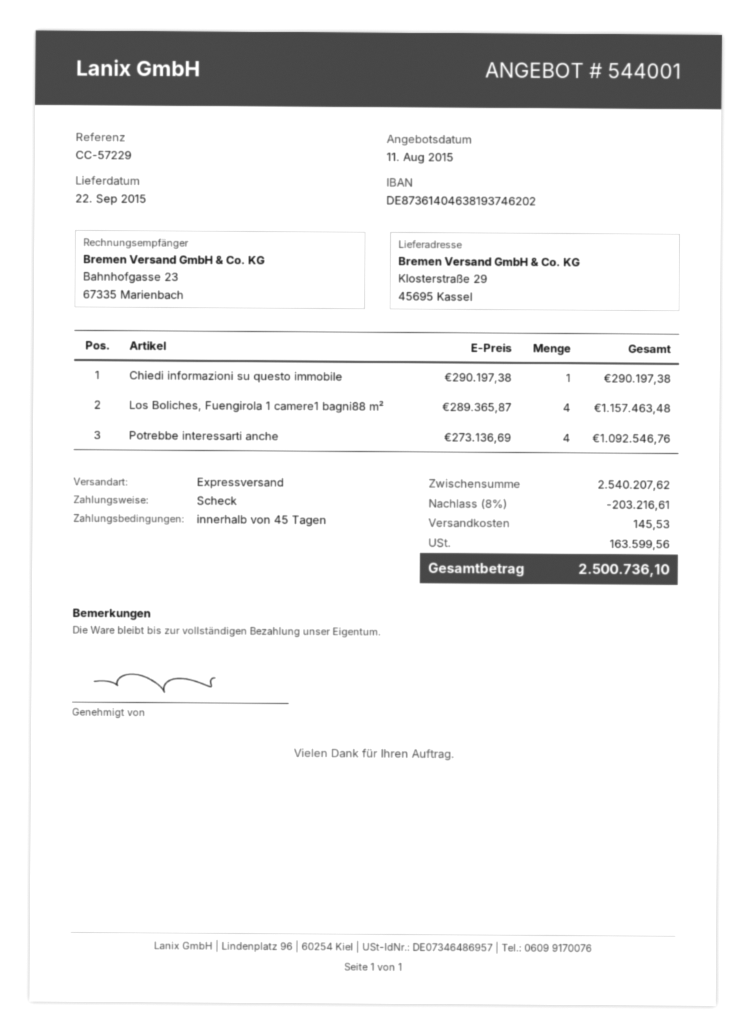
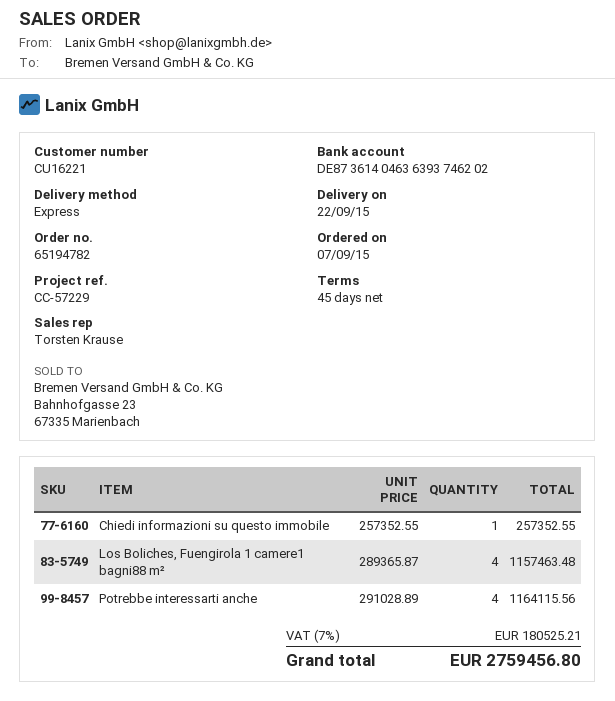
bank account: DE87361404638193746202 -> DE87361404636393746202
Chiedi informazioni su questo immobile: 1 x 290197.38 = 290197.38 -> 1 x 257352.55 = 257352.55
Potrebbe interessarti anche: 4 x 273136.69 = 1092546.76 -> 4 x 291028.89 = 1164115.56
discount: 8% = 203216.61 -> none
shipping: 145.53 -> none
tax: 163599.56 -> 180525.21
total: 2500736.10 -> 2759456.80

